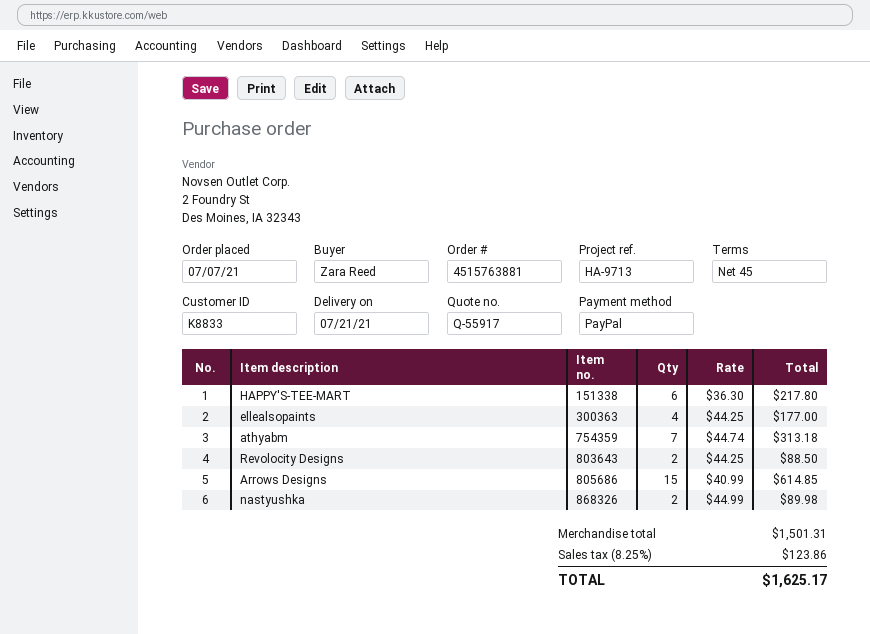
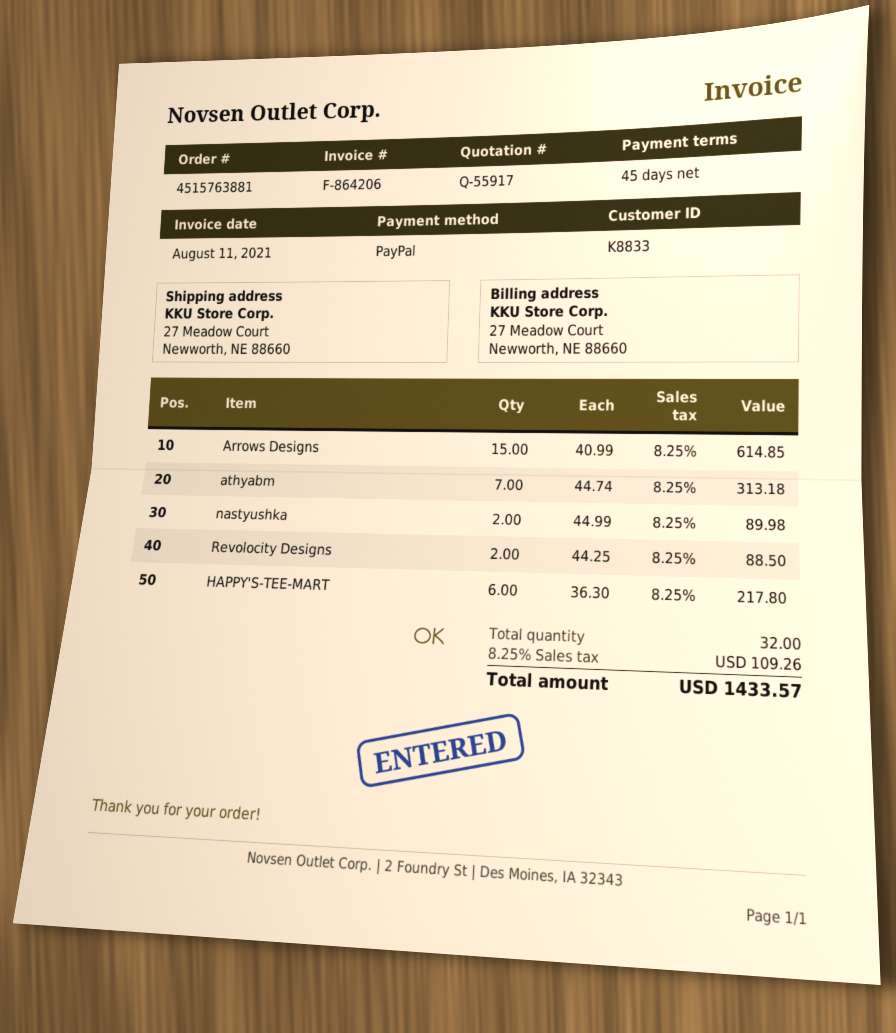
ellealsopaints: 4 x 44.25 = 177.00 -> none
tax: 8.25% = 123.86 -> 8.25% = 109.26
total: 1625.17 -> 1433.57

